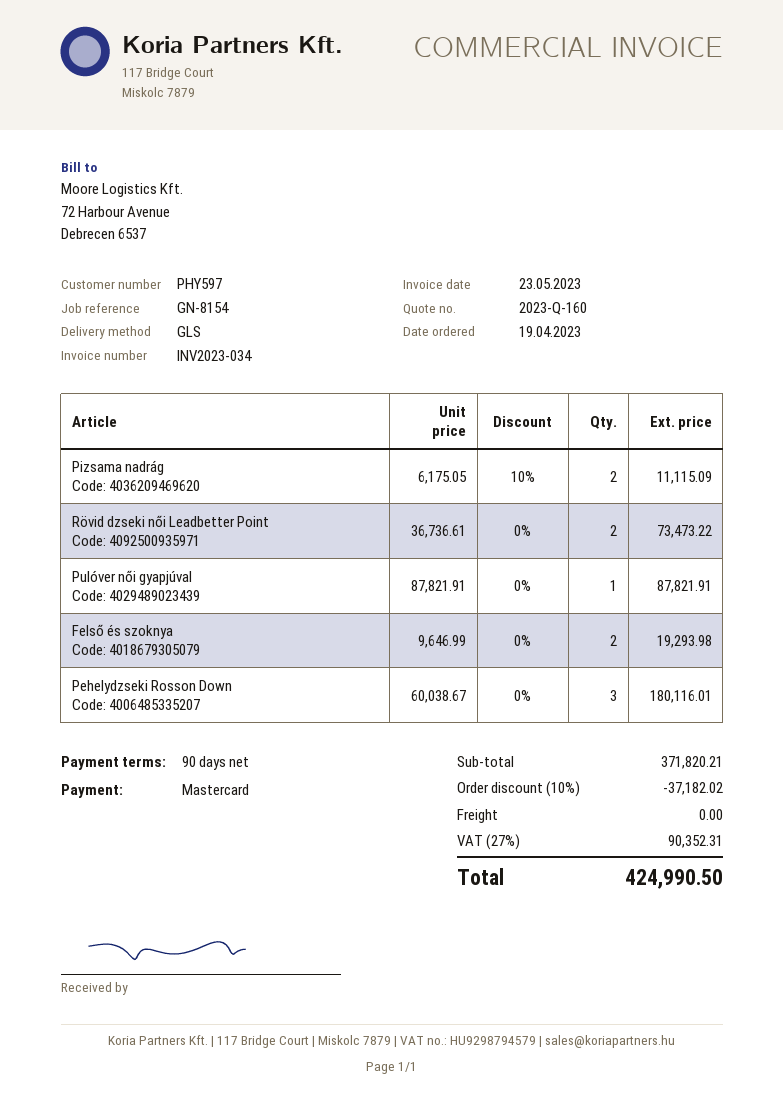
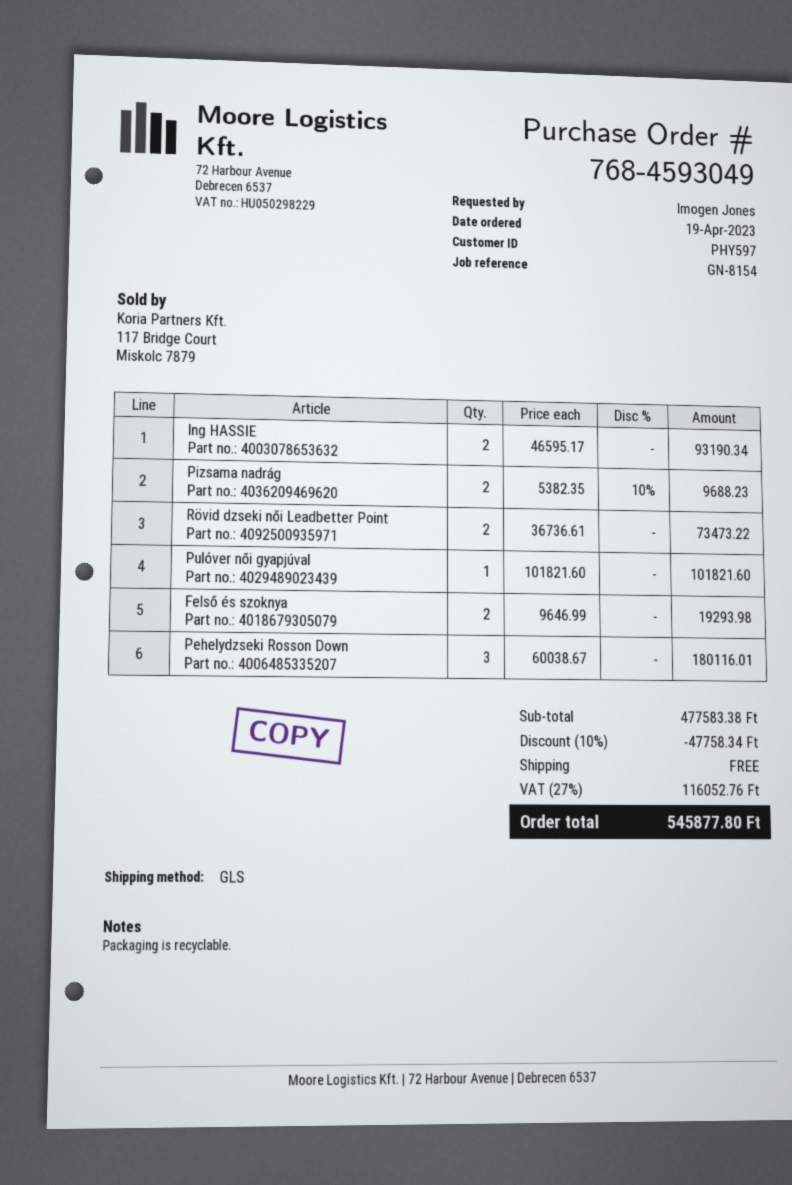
Pizsama nadrág: 2 x 6175.05 - 10% = 11115.09 -> 2 x 5382.35 - 10% = 9688.23
Pulóver női gyapjúval: 1 x 87821.91 = 87821.91 -> 1 x 101821.60 = 101821.60
Ing HASSIE: none -> 2 x 46595.17 = 93190.34
subtotal: 371820.21 -> 477583.38
discount: 10% = 37182.02 -> 10% = 47758.34
tax: 27% = 90352.31 -> 27% = 116052.76
total: 424990.50 -> 545877.80

